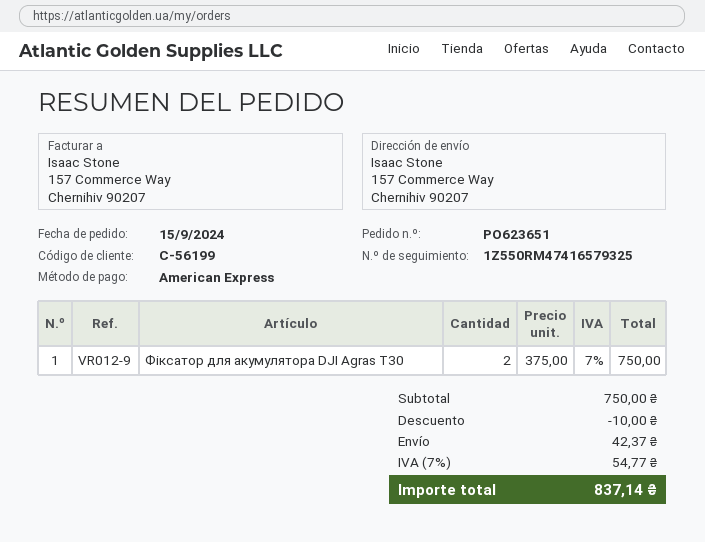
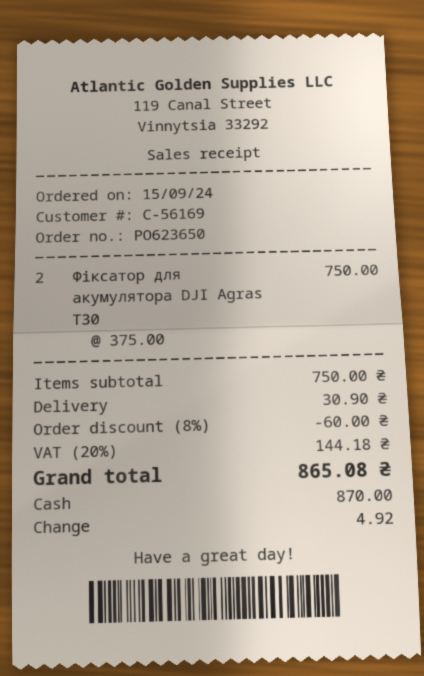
order number: PO623651 -> PO623650
customer number: C-56199 -> C-56169
payment method: American Express -> cash
discount: 10.00 -> 60.00
shipping: 42.37 -> 30.90
tax: 7% = 54.77 -> 20% = 144.18
total: 837.14 -> 865.08

